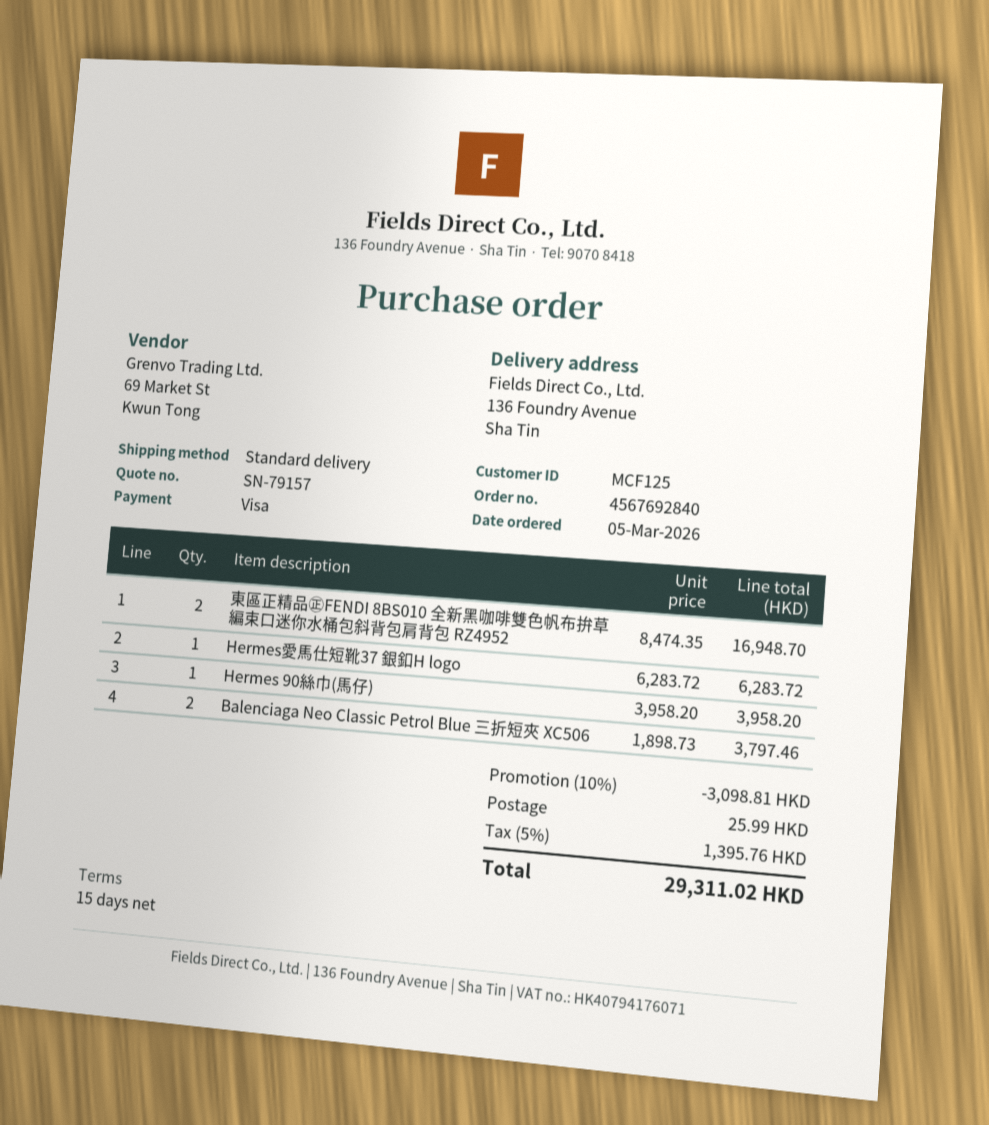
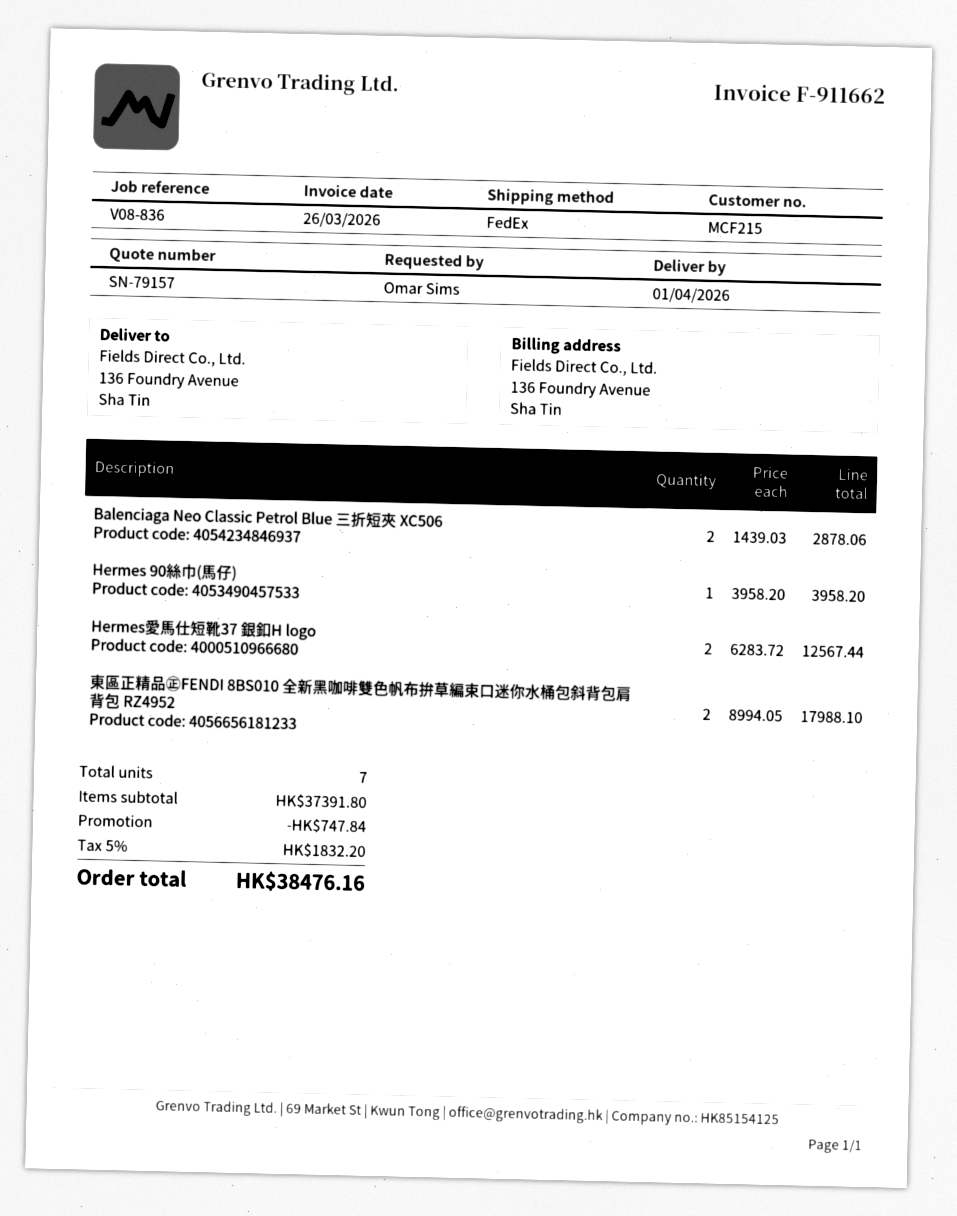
customer number: MCF125 -> MCF215
shipping method: standard -> FedEx
東區正精品㊣FENDI 8BS010 全新黑咖啡雙色帆布拚草編束口迷你水桶包斜背包肩背包 RZ4952: 2 x 8474.35 = 16948.70 -> 2 x 8994.05 = 17988.10
Hermes愛馬仕短靴37 銀釦H logo: 1 x 6283.72 = 6283.72 -> 2 x 6283.72 = 12567.44
Balenciaga Neo Classic Petrol Blue 三折短夾 XC506: 2 x 1898.73 = 3797.46 -> 2 x 1439.03 = 2878.06
discount: 3098.81 -> 747.84
shipping: 25.99 -> none
tax: 5% = 1395.76 -> 5% = 1832.20
total: 29311.02 -> 38476.16

